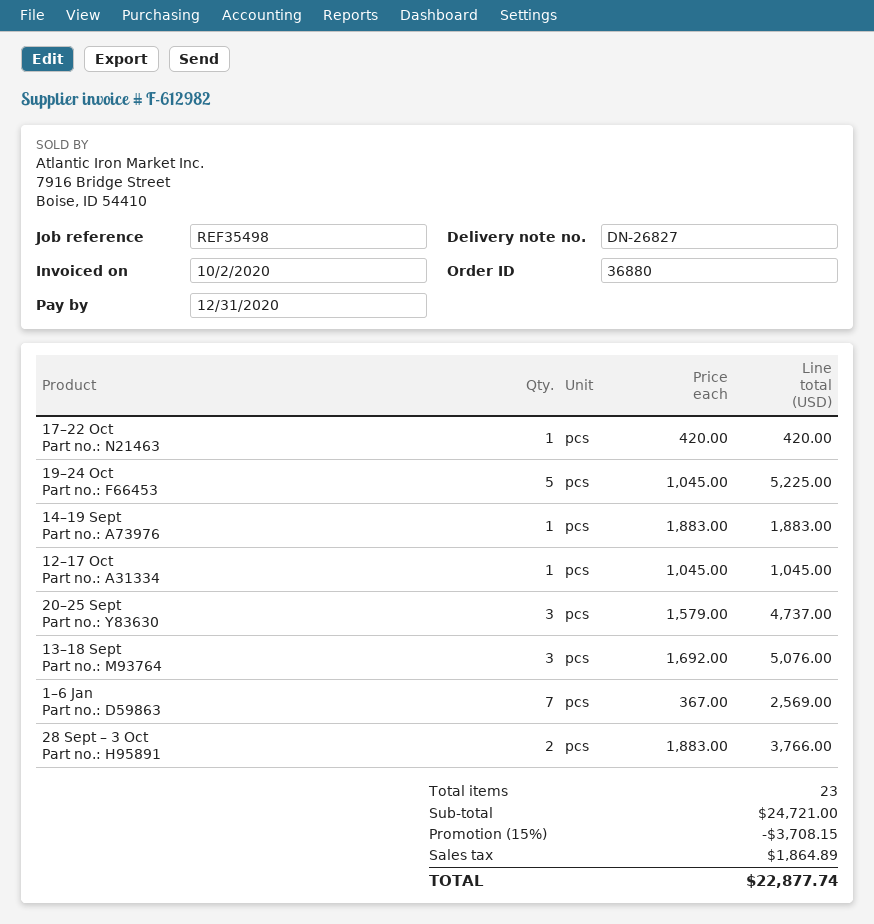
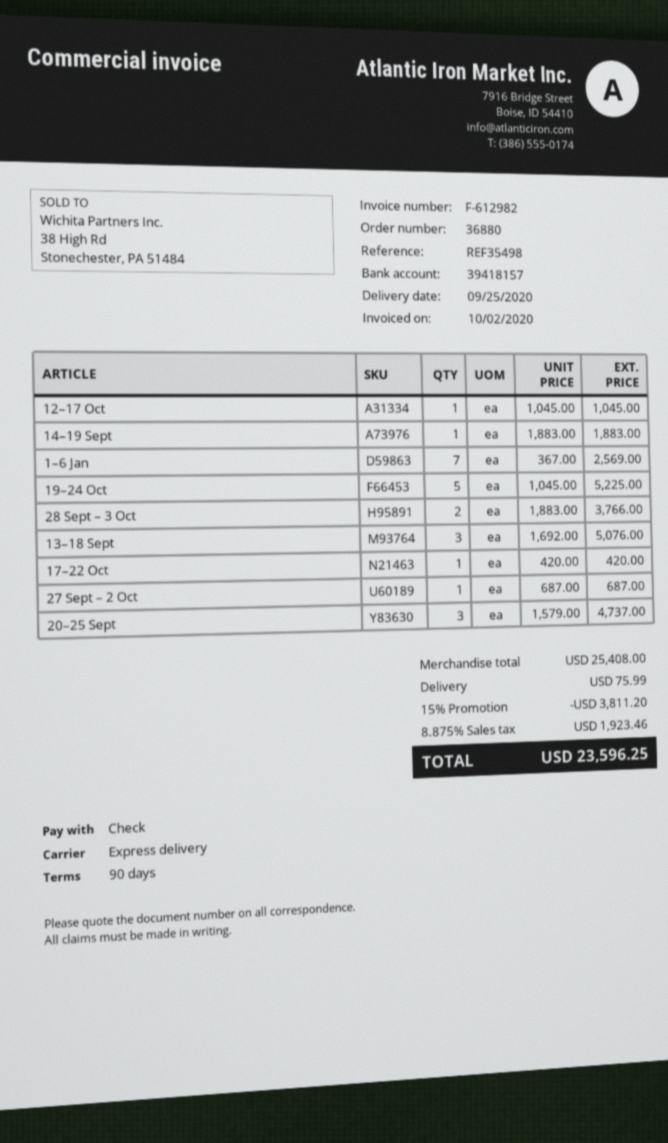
27 Sept – 2 Oct: none -> 1 x 687.00 = 687.00
subtotal: 24721.00 -> 25408.00
discount: 15% = 3708.15 -> 15% = 3811.20
shipping: none -> 75.99
tax: 1864.89 -> 1923.46
total: 22877.74 -> 23596.25

